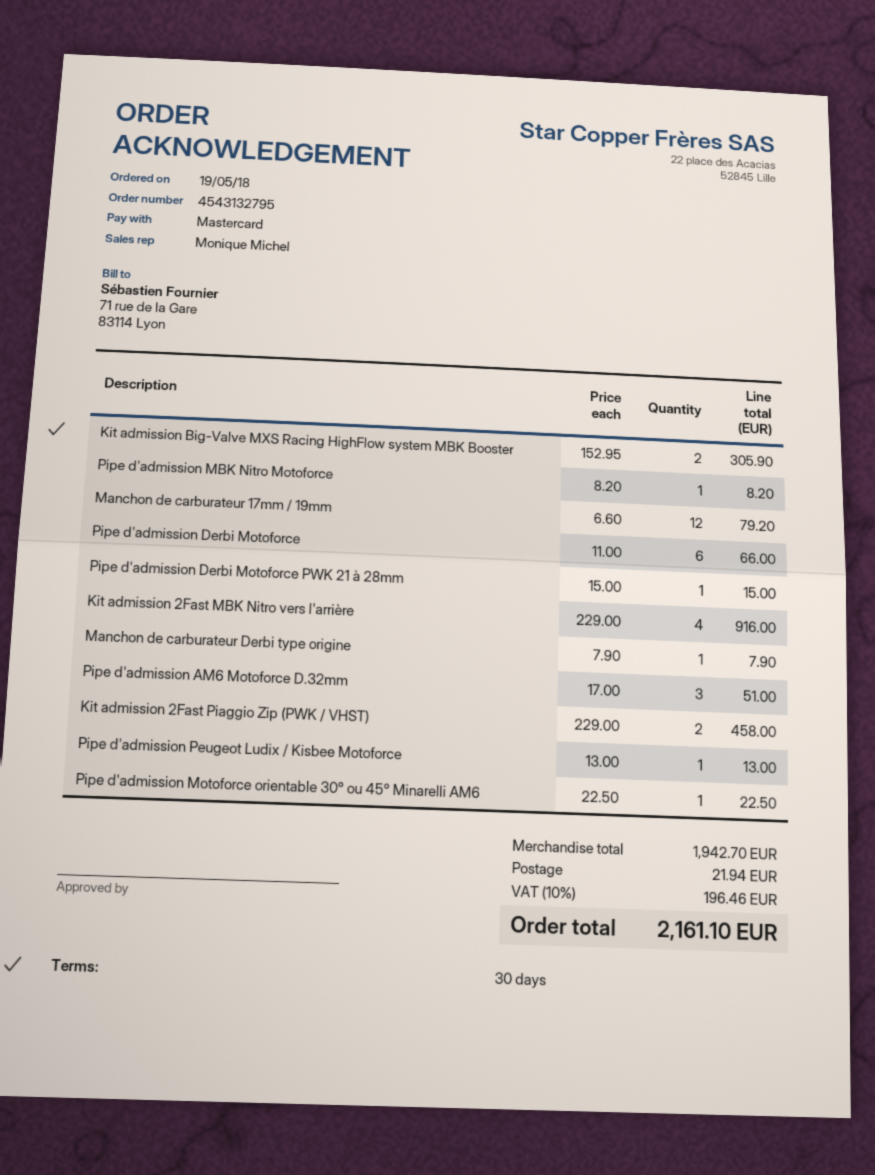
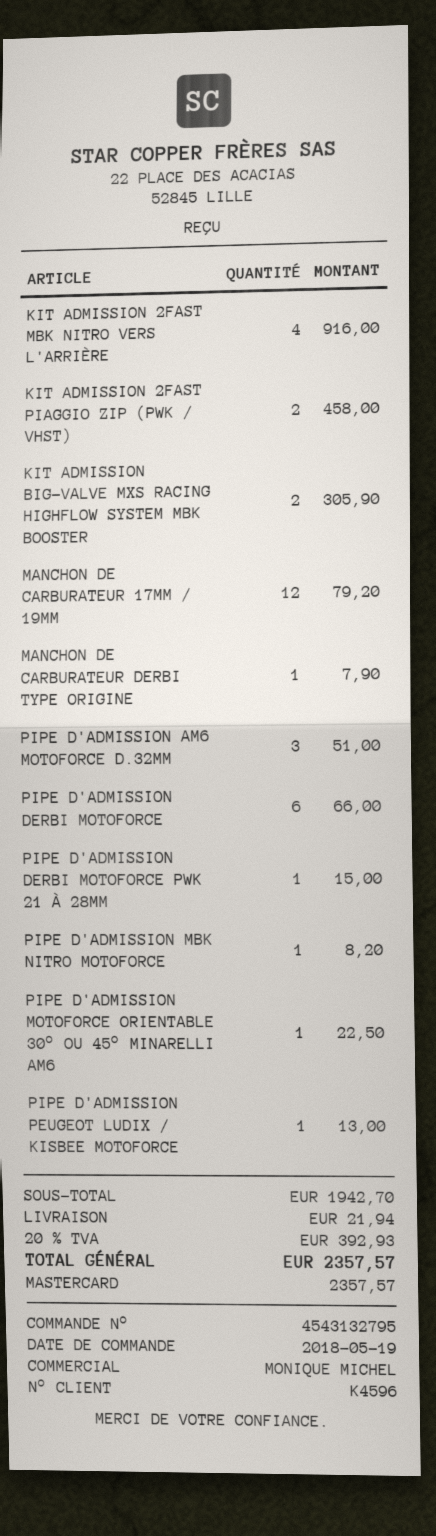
tax: 10% = 196.46 -> 20% = 392.93
total: 2161.10 -> 2357.57

